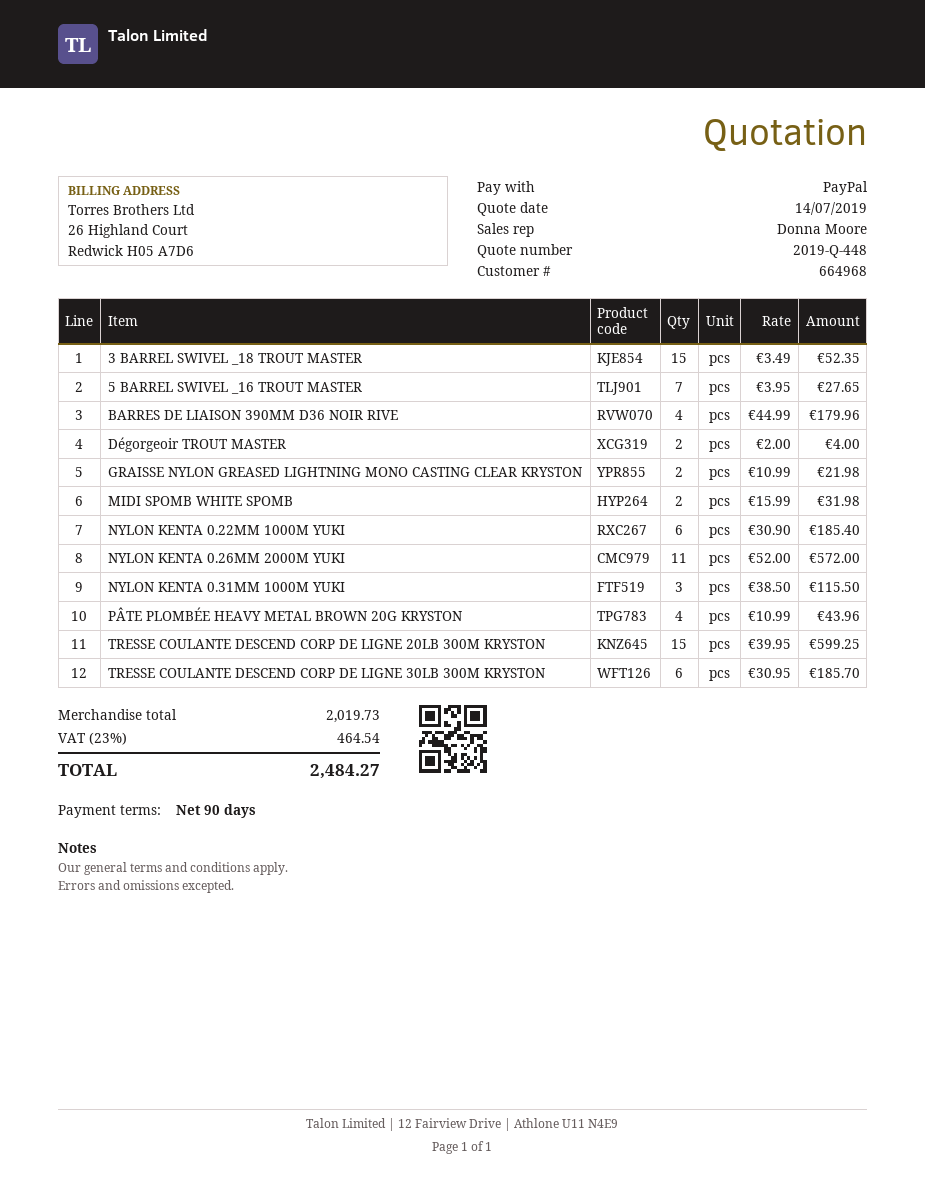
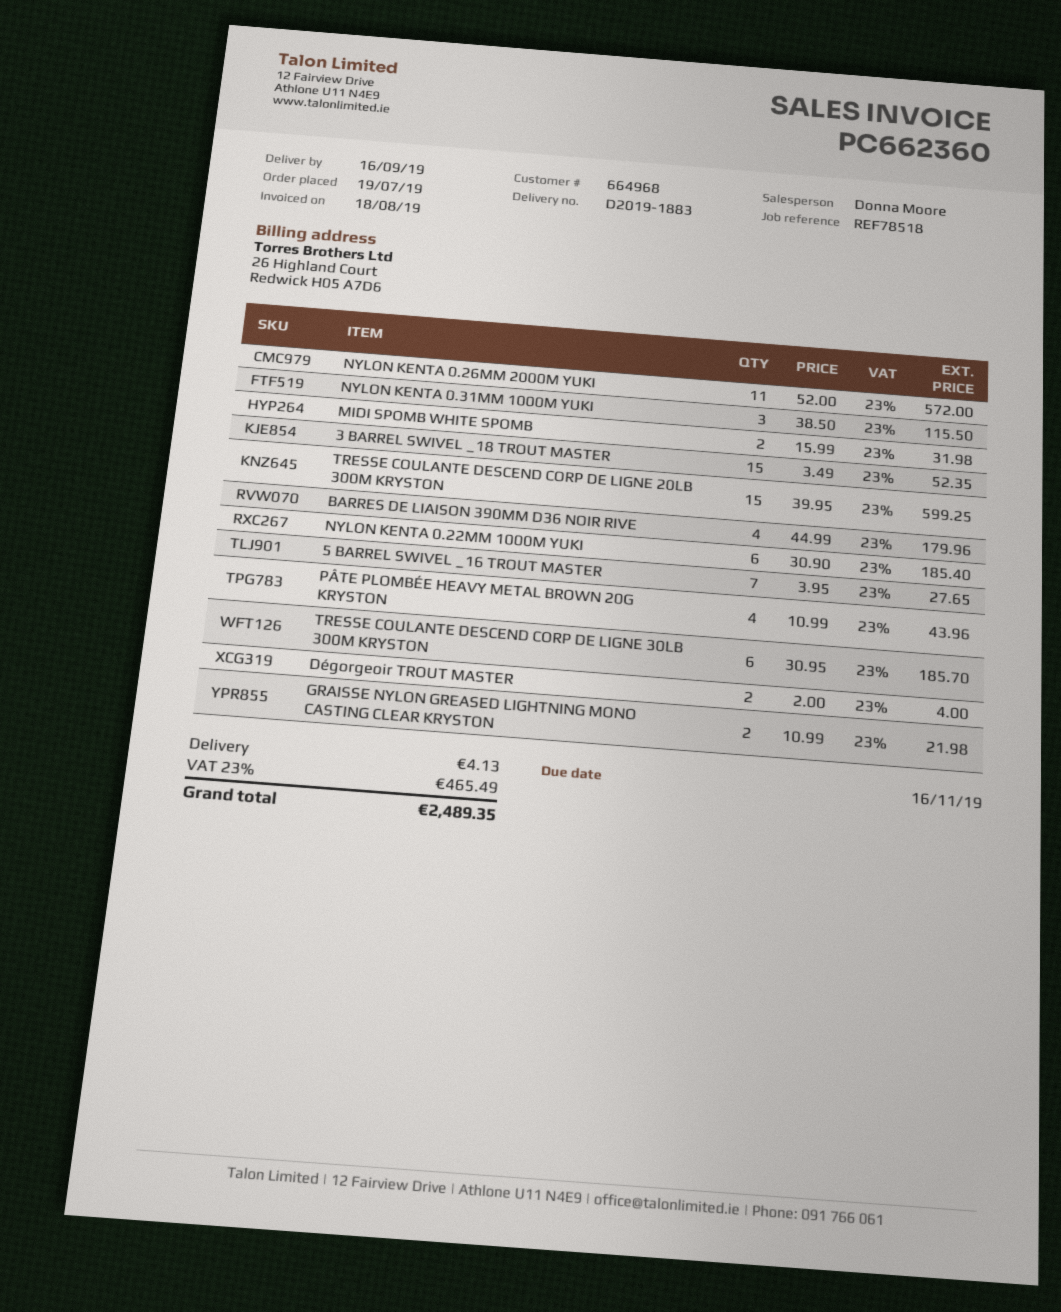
shipping: none -> 4.13
tax: 23% = 464.54 -> 23% = 465.49
total: 2484.27 -> 2489.35

